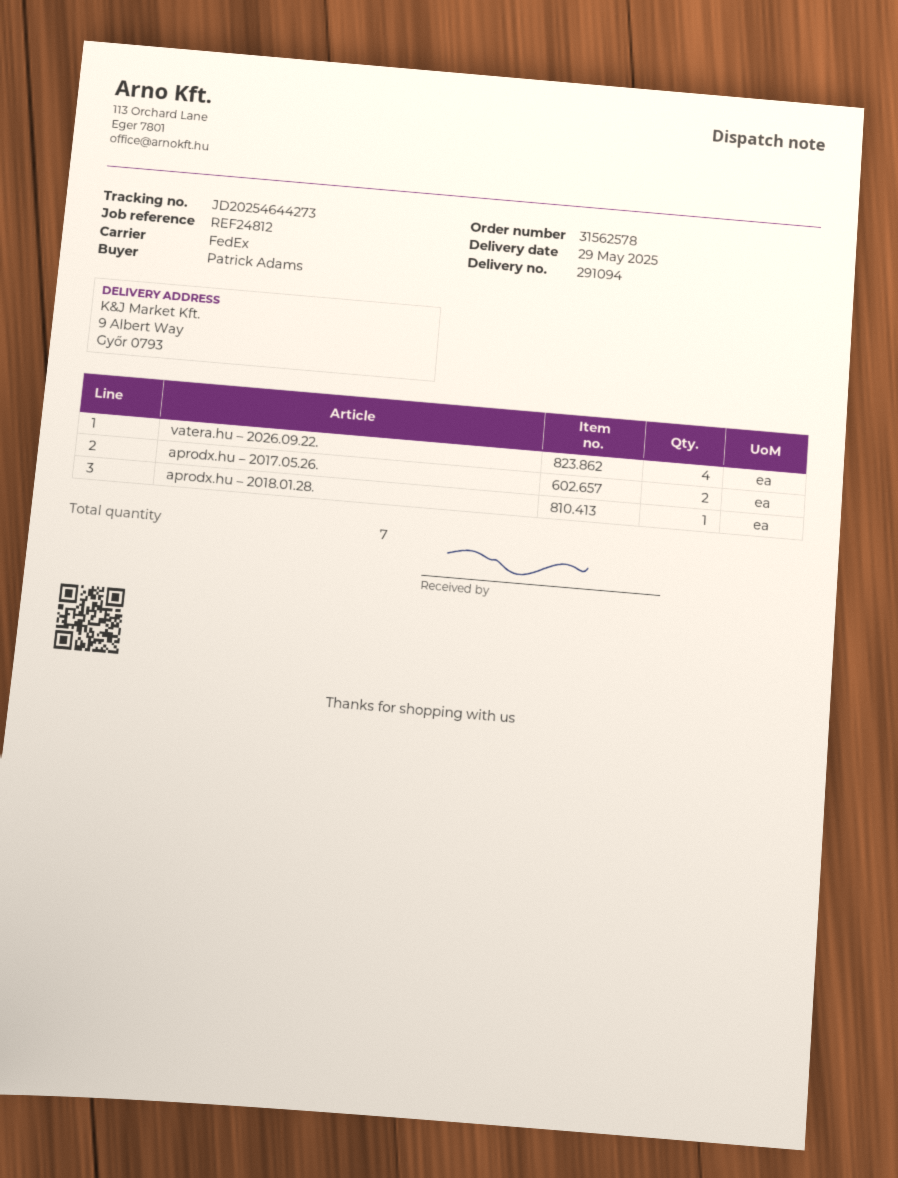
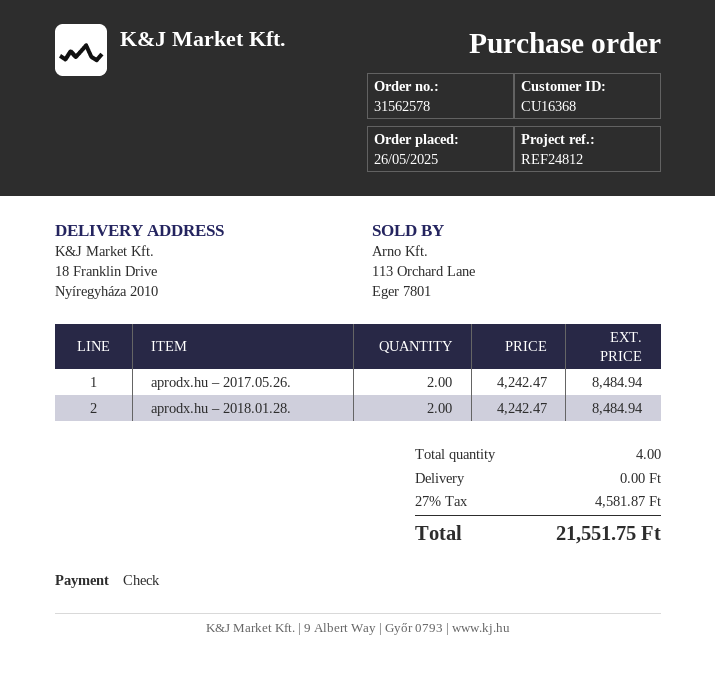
ship to: 9 Albert Way, Győr 0793 -> 18 Franklin Drive, Nyíregyháza 2010
vatera.hu – 2026.09.22.: 4 -> none
aprodx.hu – 2018.01.28.: 1 -> 2
total quantity: 7 -> 4

